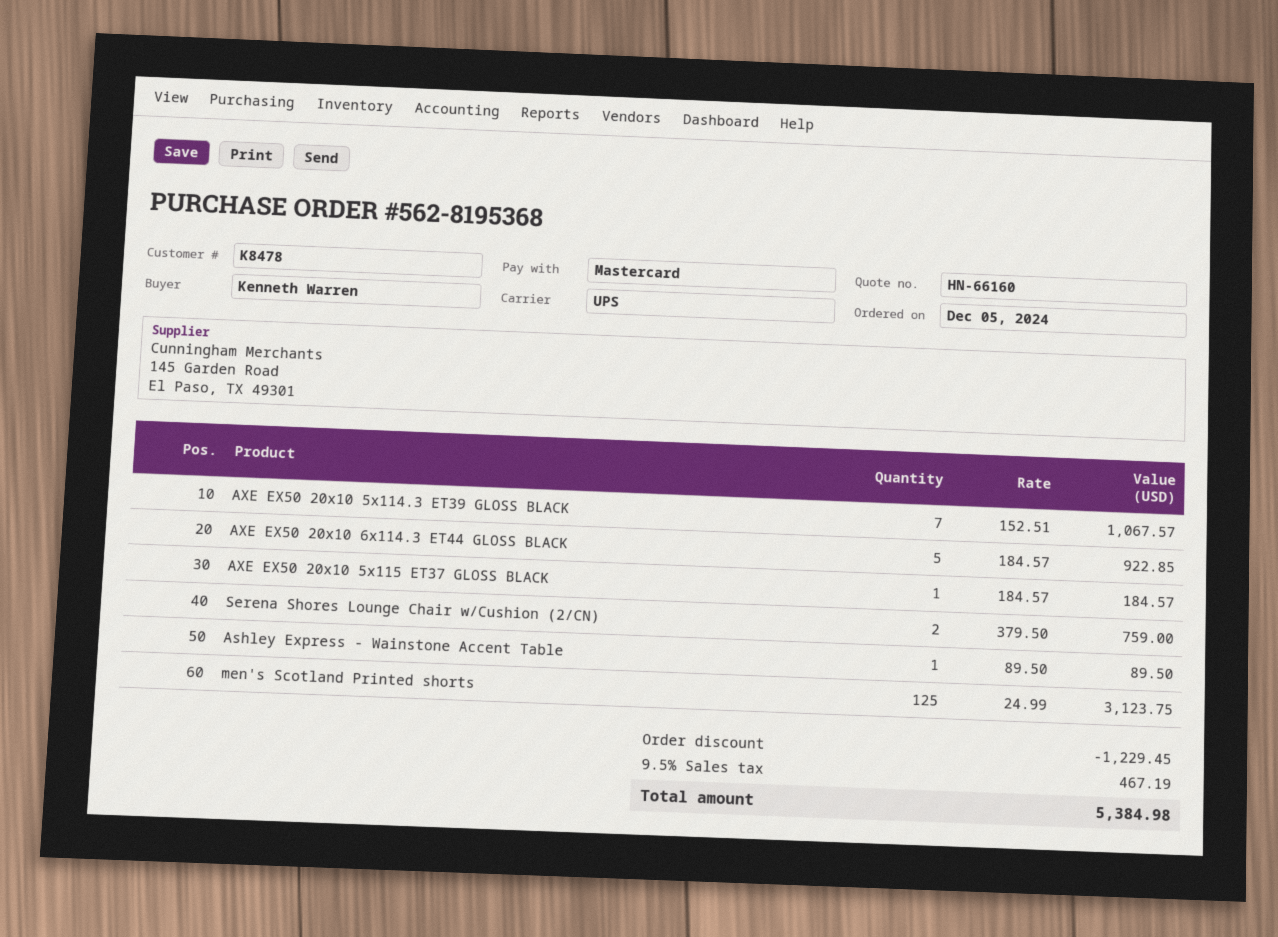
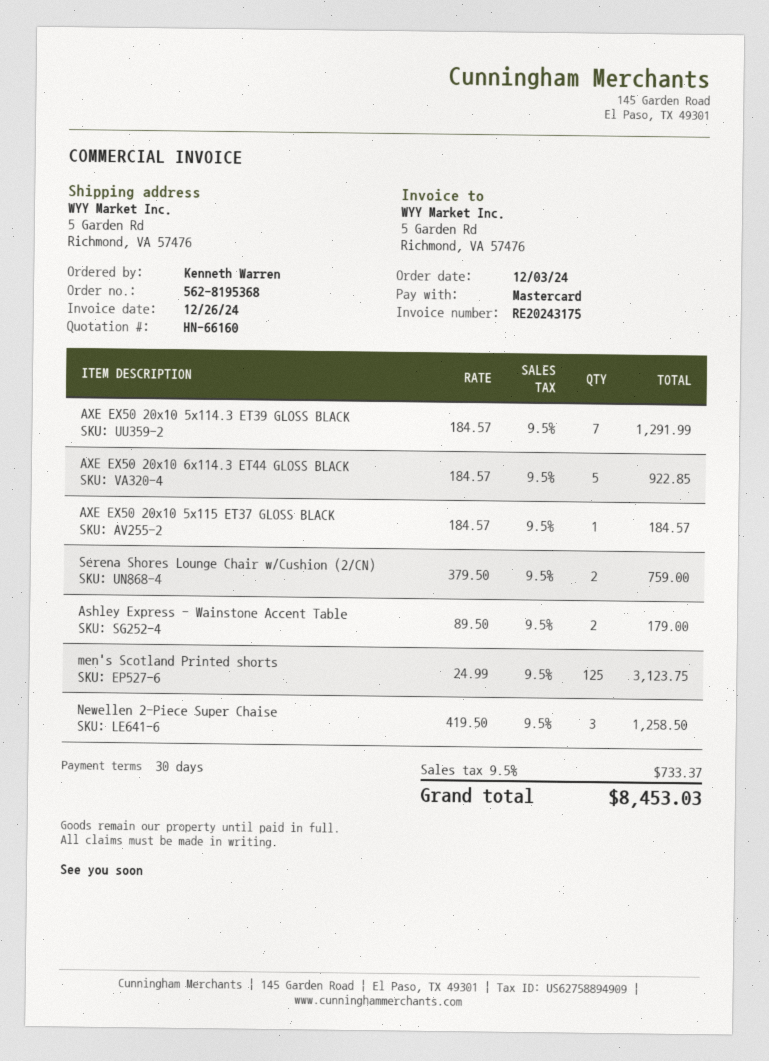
order date: 2024-12-05 -> 2024-12-03
AXE EX50 20x10 5x114.3 ET39 GLOSS BLACK: 7 x 152.51 = 1067.57 -> 7 x 184.57 = 1291.99
Ashley Express - Wainstone Accent Table: 1 x 89.50 = 89.50 -> 2 x 89.50 = 179.00
Newellen 2-Piece Super Chaise: none -> 3 x 419.50 = 1258.50
discount: 1229.45 -> none
tax: 9.5% = 467.19 -> 9.5% = 733.37
total: 5384.98 -> 8453.03

